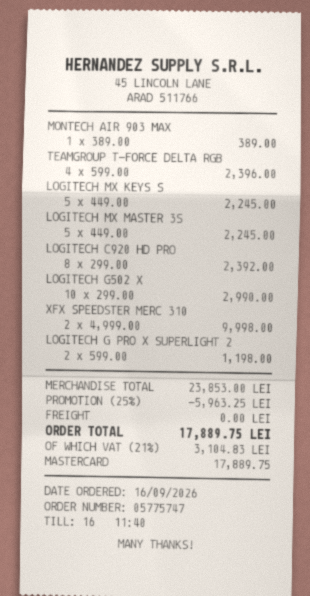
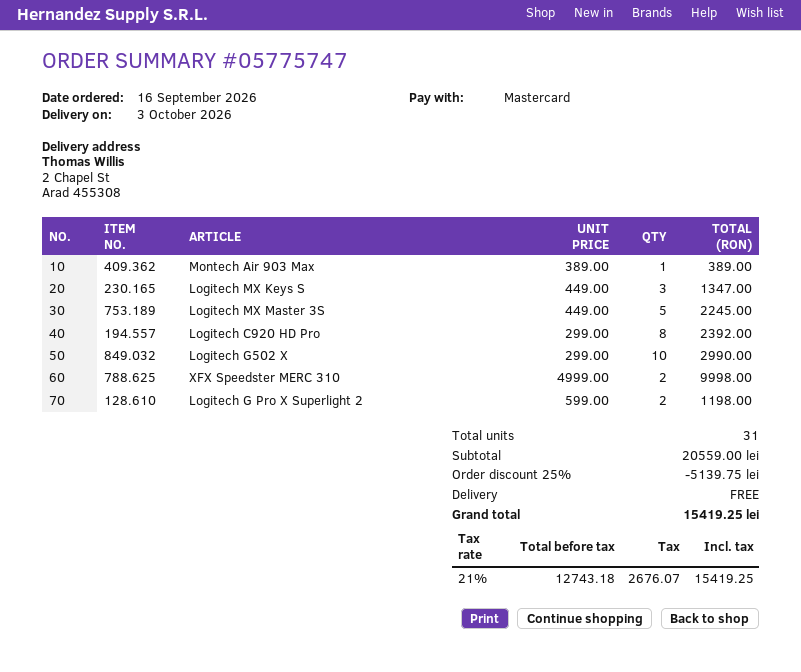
TEAMGROUP T-FORCE DELTA RGB: 4 x 599.00 = 2396.00 -> none
LOGITECH MX KEYS S: 5 x 449.00 = 2245.00 -> 3 x 449.00 = 1347.00
subtotal: 23853.00 -> 20559.00
discount: 25% = 5963.25 -> 25% = 5139.75
tax: 21% = 3104.83 -> 21% = 2676.07
total: 17889.75 -> 15419.25

